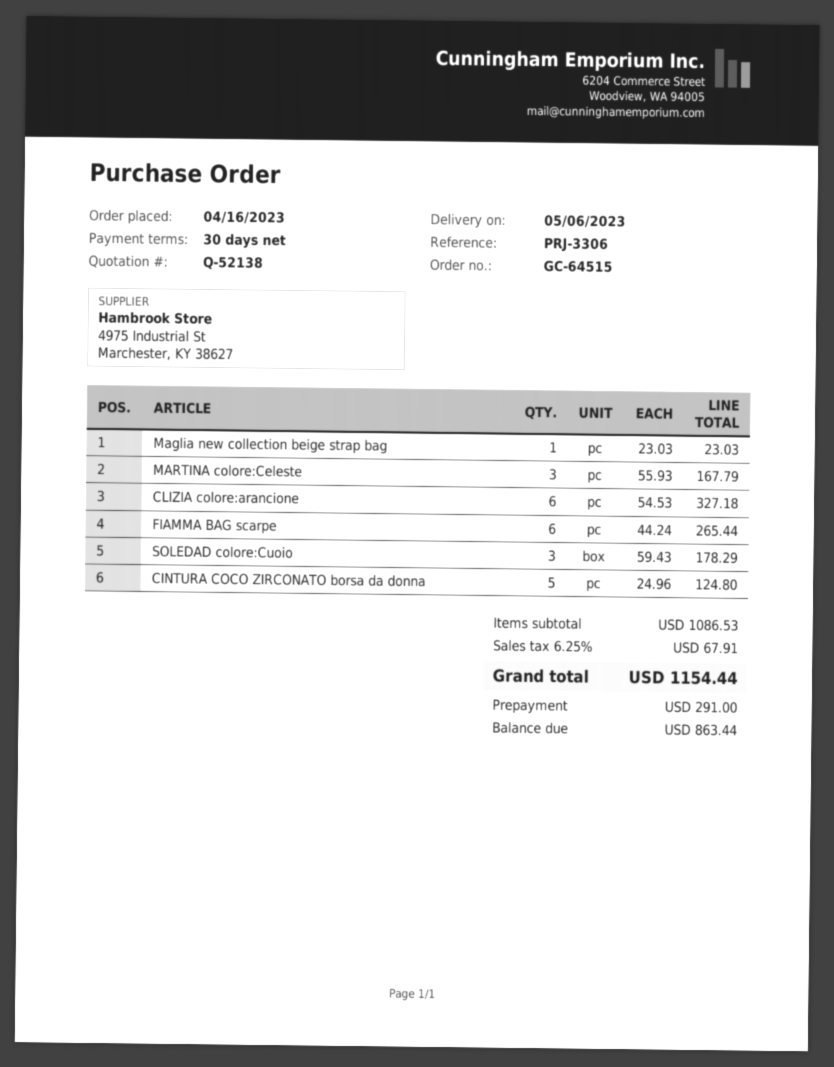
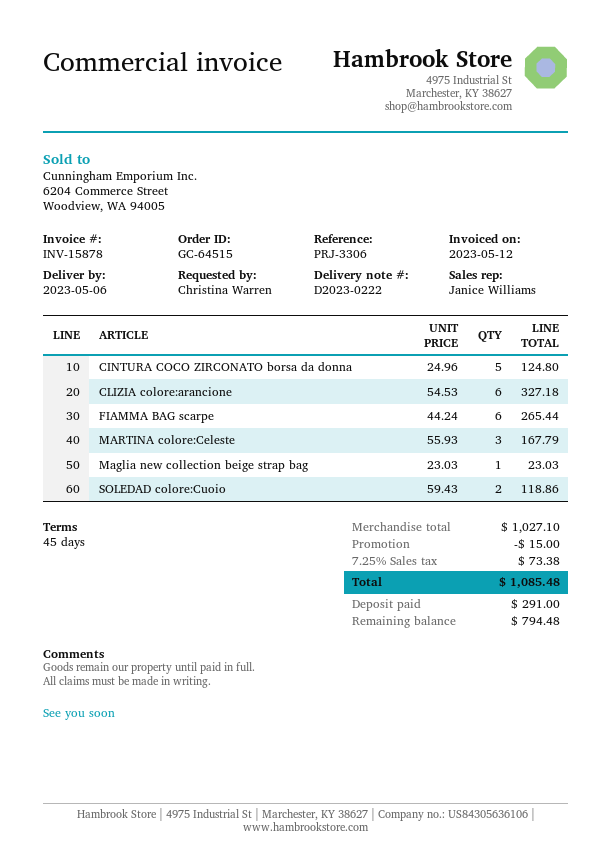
payment terms: 30 days -> 45 days
SOLEDAD colore:Cuoio: 3 x 59.43 = 178.29 -> 2 x 59.43 = 118.86
subtotal: 1086.53 -> 1027.10
discount: none -> 15.00
tax: 6.25% = 67.91 -> 7.25% = 73.38
total: 1154.44 -> 1085.48
balance: 863.44 -> 794.48

